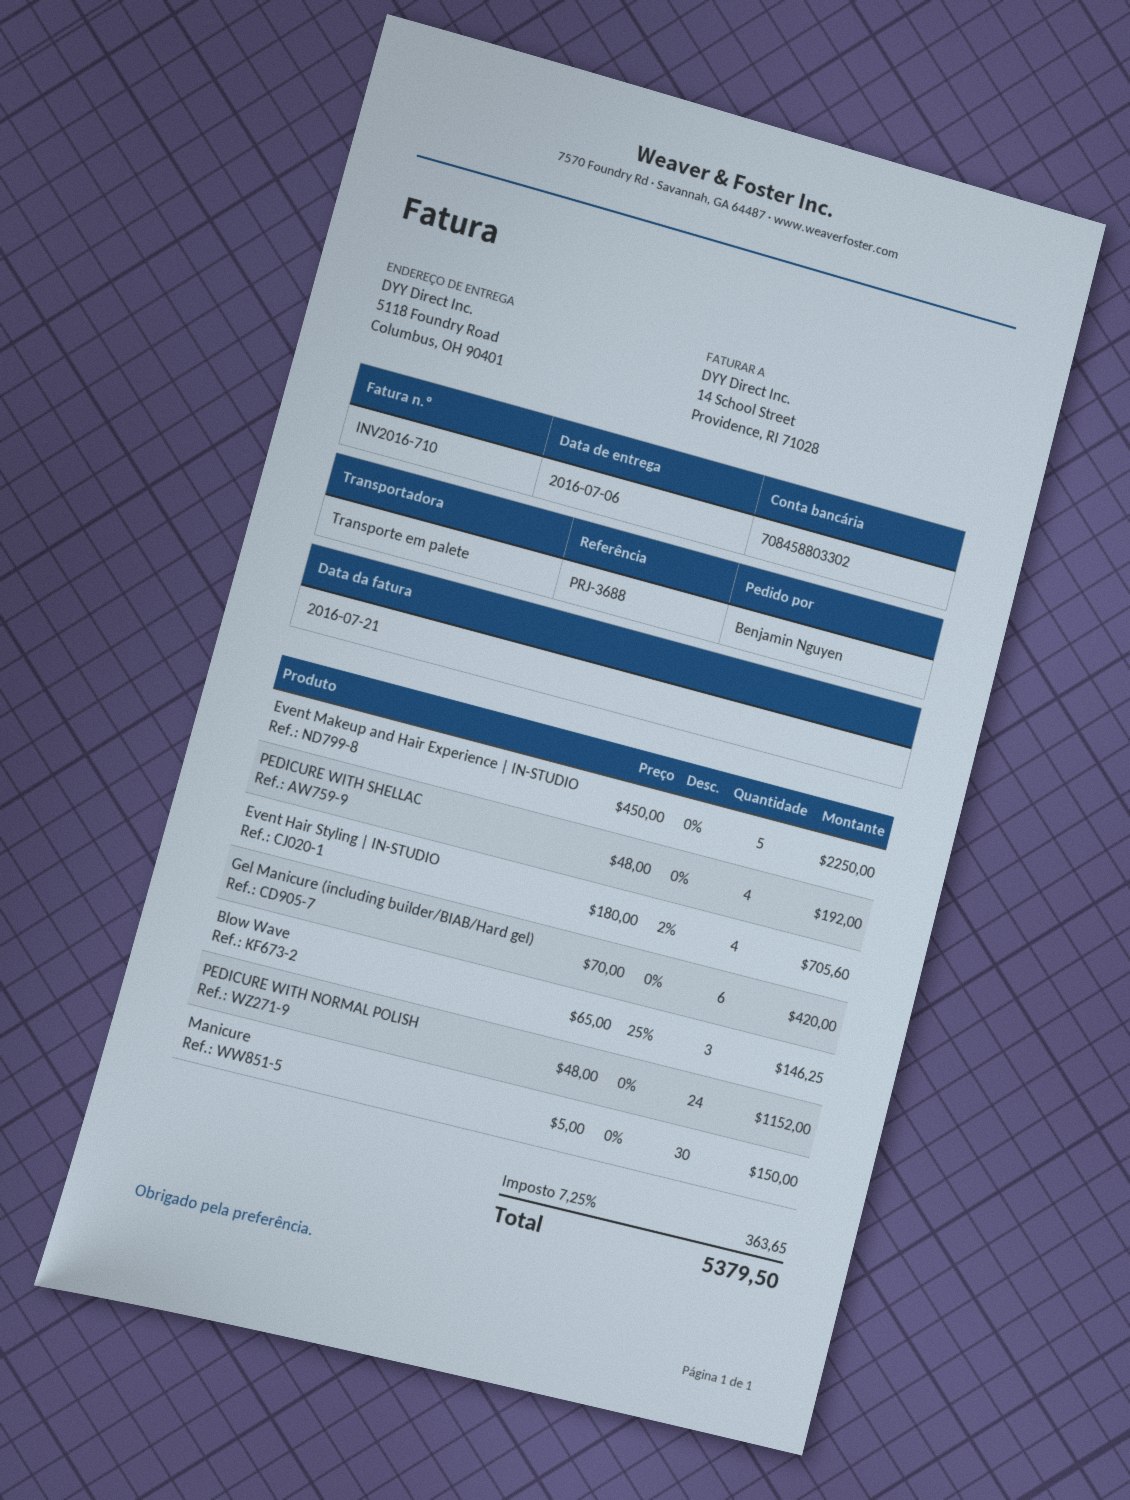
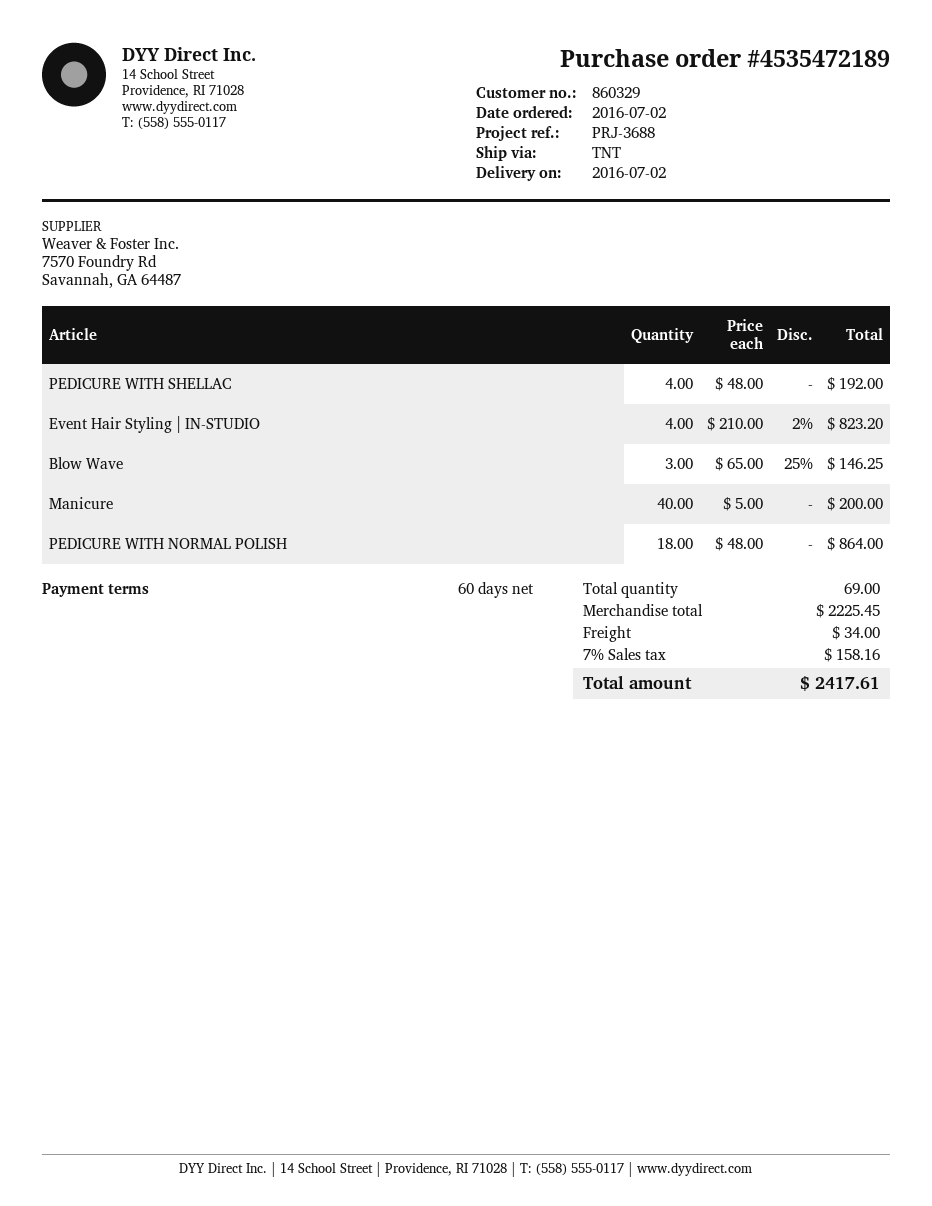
delivery date: 2016-07-06 -> 2016-07-02
shipping method: pallet freight -> TNT
Event Makeup and Hair Experience | IN-STUDIO: 5 x 450.00 = 2250.00 -> none
Event Hair Styling | IN-STUDIO: 4 x 180.00 - 2% = 705.60 -> 4 x 210.00 - 2% = 823.20
Gel Manicure (including builder/BIAB/Hard gel): 6 x 70.00 = 420.00 -> none
PEDICURE WITH NORMAL POLISH: 24 x 48.00 = 1152.00 -> 18 x 48.00 = 864.00
Manicure: 30 x 5.00 = 150.00 -> 40 x 5.00 = 200.00
shipping: none -> 34.00
tax: 7.25% = 363.65 -> 7% = 158.16
total: 5379.50 -> 2417.61

